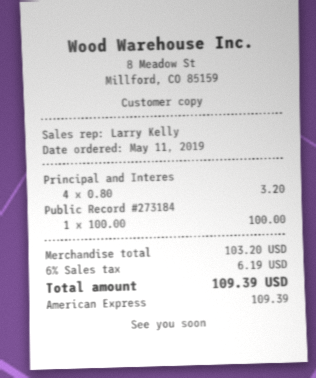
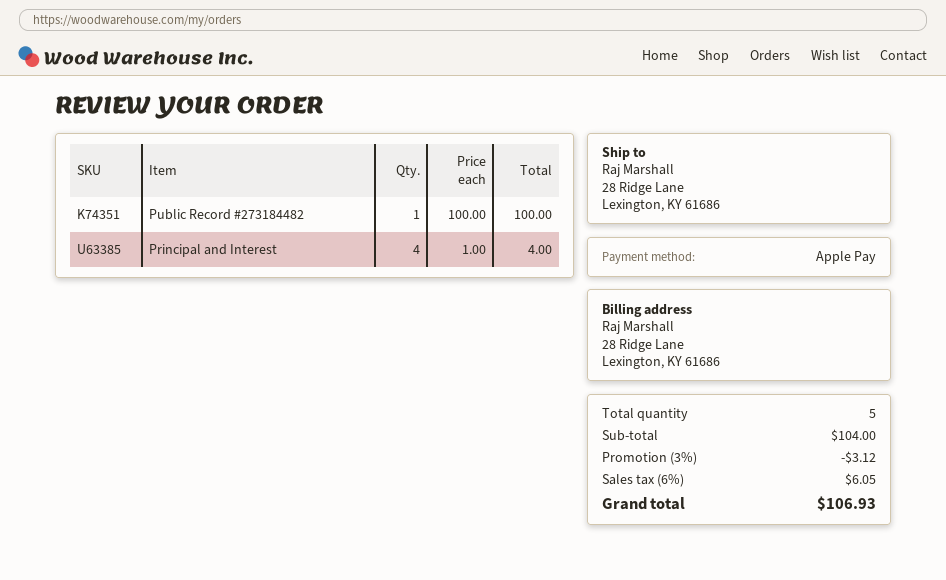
payment method: American Express -> Apple Pay
Principal and Interes: 4 x 0.80 = 3.20 -> 4 x 1.00 = 4.00
subtotal: 103.20 -> 104.00
discount: none -> 3% = 3.12
tax: 6% = 6.19 -> 6% = 6.05
total: 109.39 -> 106.93

